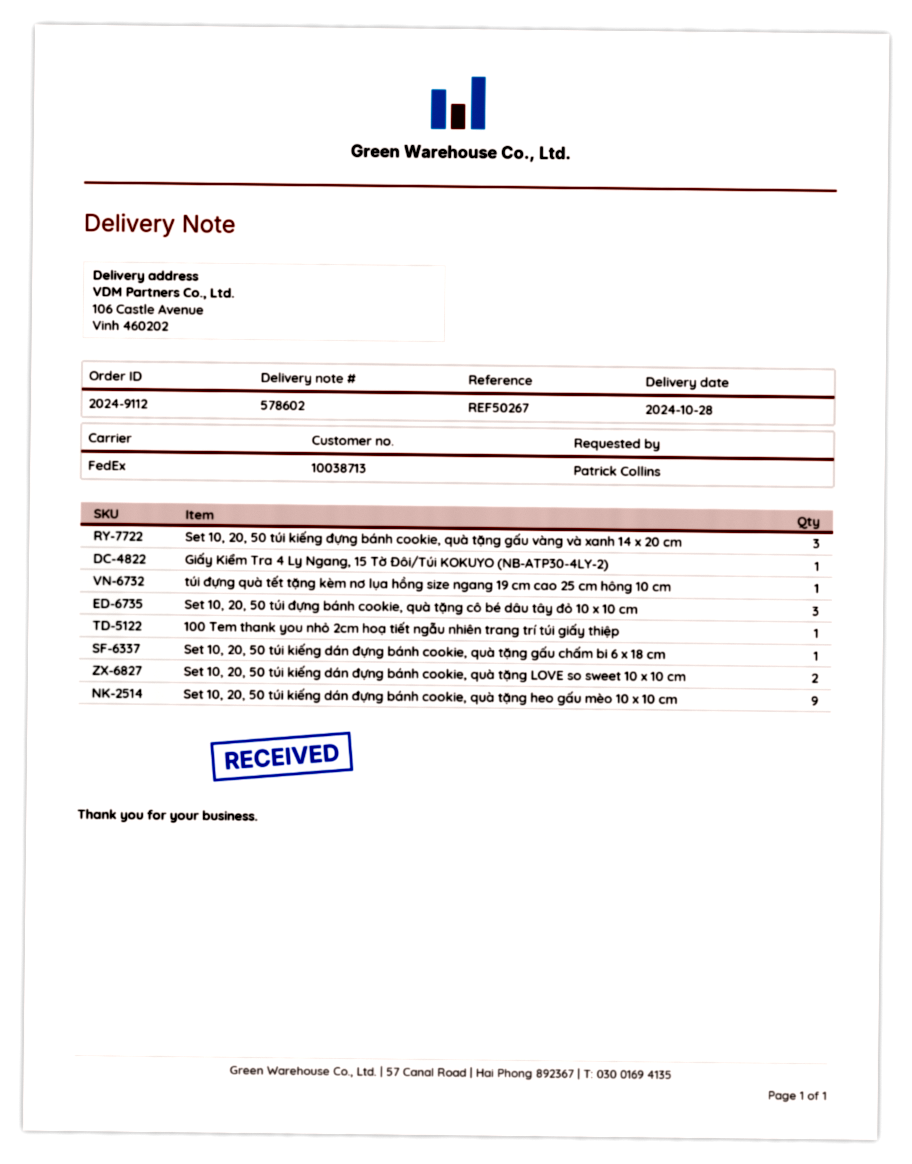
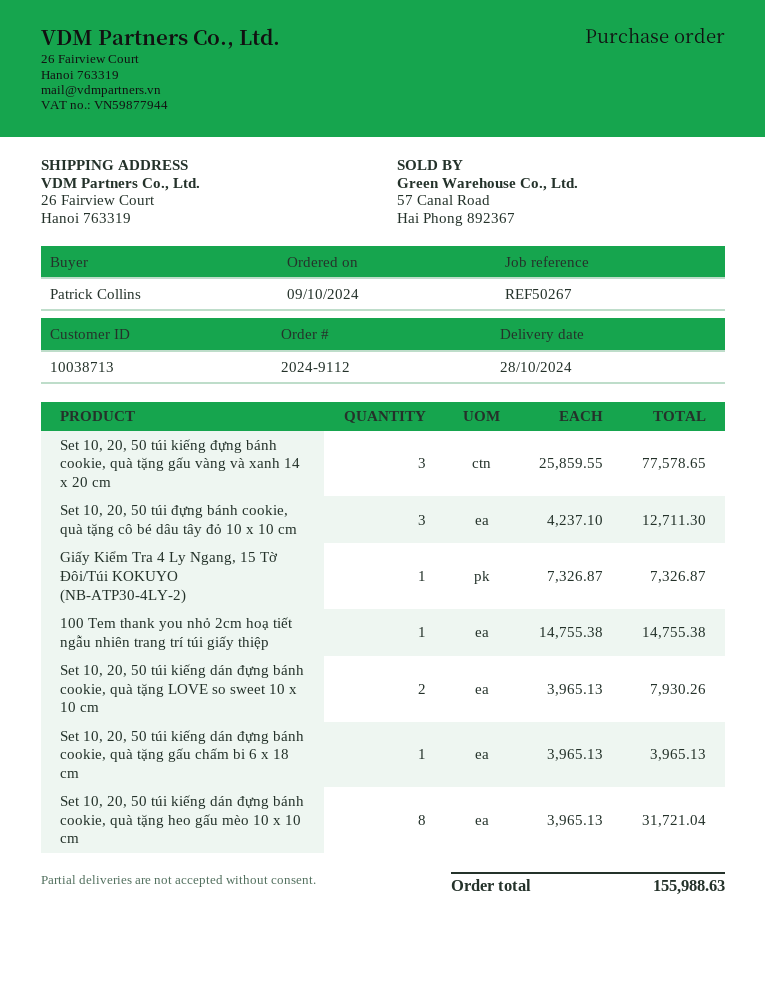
ship to: 106 Castle Avenue, Vinh 460202 -> 26 Fairview Court, Hanoi 763319
túi đựng quà tết tặng kèm nơ lụa hồng size ngang 19 cm cao 25 cm hông 10 cm: 1 -> none
Set 10, 20, 50 túi kiếng dán đựng bánh cookie, quà tặng heo gấu mèo 10 x 10 cm: 9 -> 8

